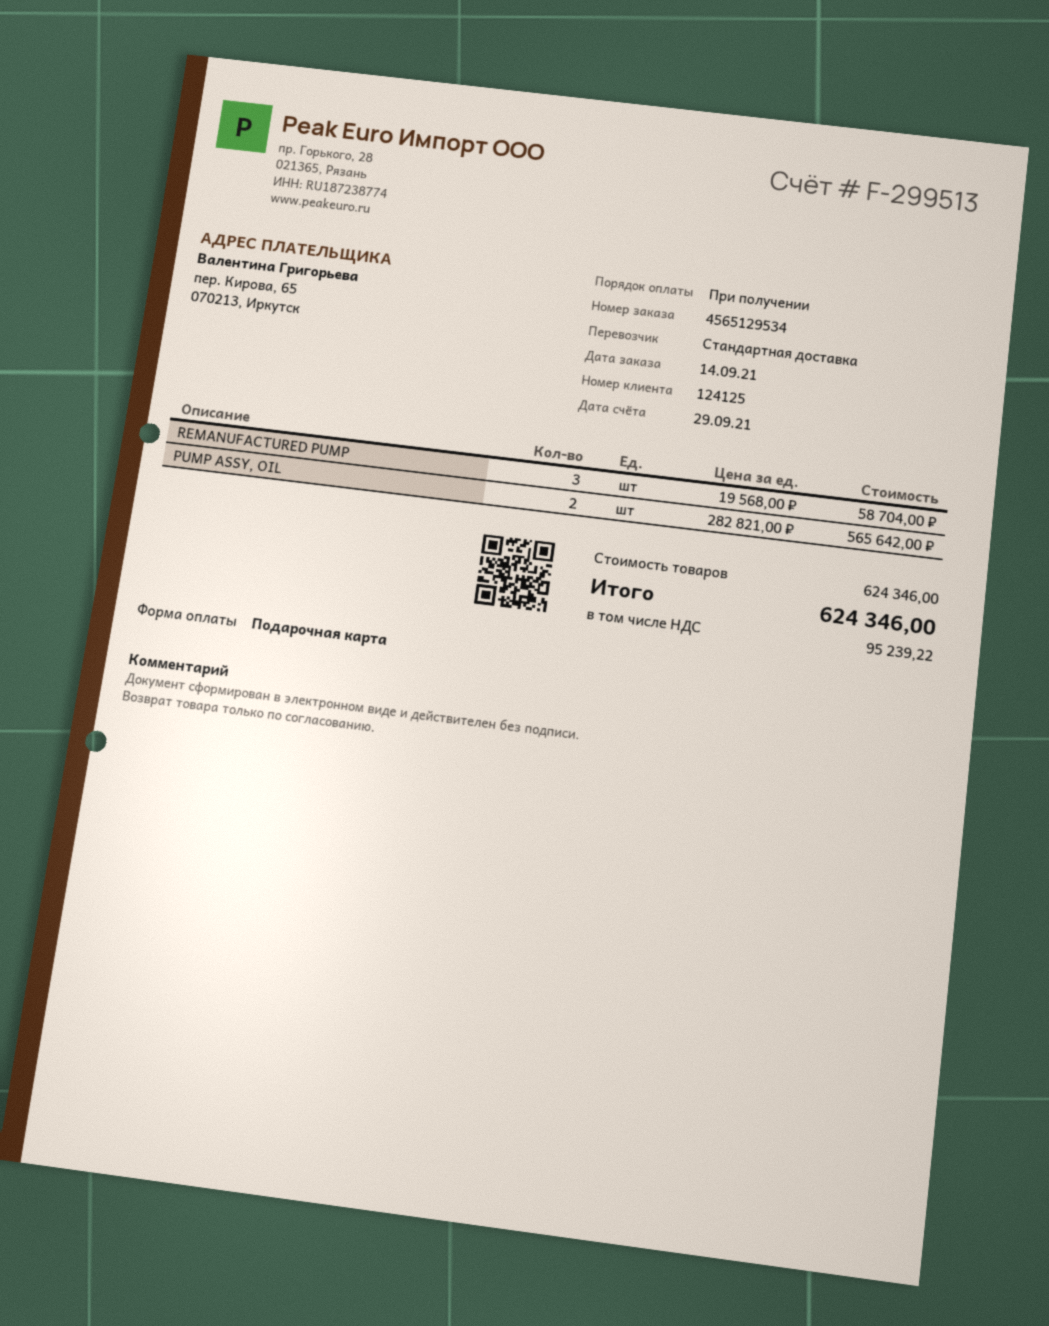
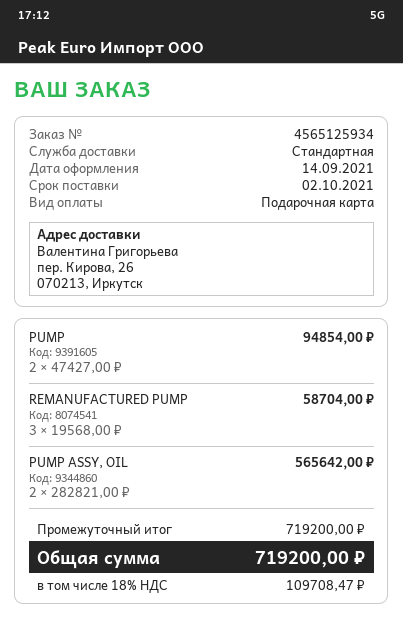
order number: 4565129534 -> 4565125934
PUMP: none -> 2 x 47427.00 = 94854.00
subtotal: 624346.00 -> 719200.00
tax: 95239.22 -> 109708.47
total: 624346.00 -> 719200.00

